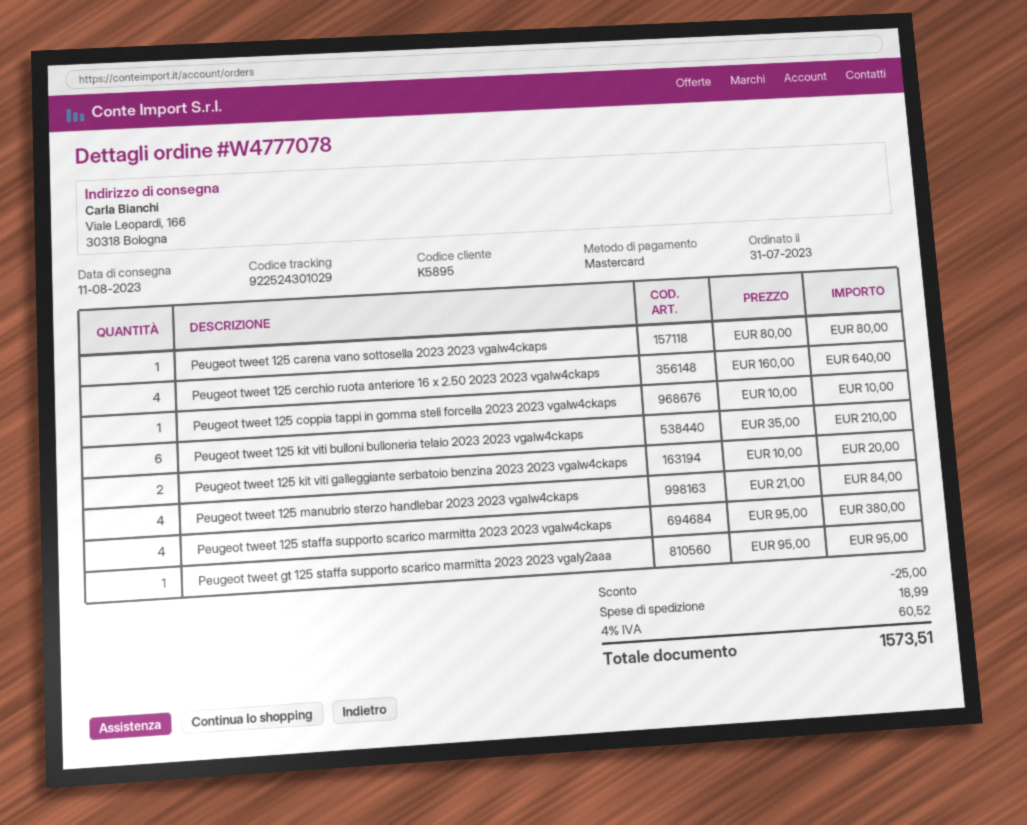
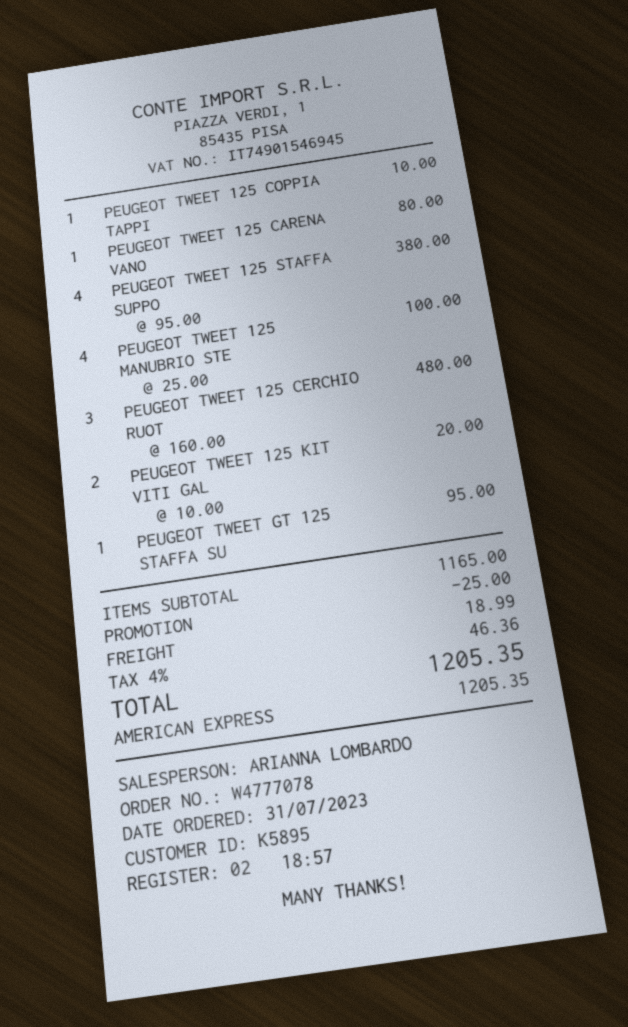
payment method: Mastercard -> American Express
Peugeot tweet 125 cerchio ruota anteriore 16 x 2.50 2023 2023 vgalw4ckaps: 4 x 160.00 = 640.00 -> 3 x 160.00 = 480.00
Peugeot tweet 125 kit viti bulloni bulloneria telaio 2023 2023 vgalw4ckaps: 6 x 35.00 = 210.00 -> none
Peugeot tweet 125 manubrio sterzo handlebar 2023 2023 vgalw4ckaps: 4 x 21.00 = 84.00 -> 4 x 25.00 = 100.00
tax: 4% = 60.52 -> 4% = 46.36
total: 1573.51 -> 1205.35

